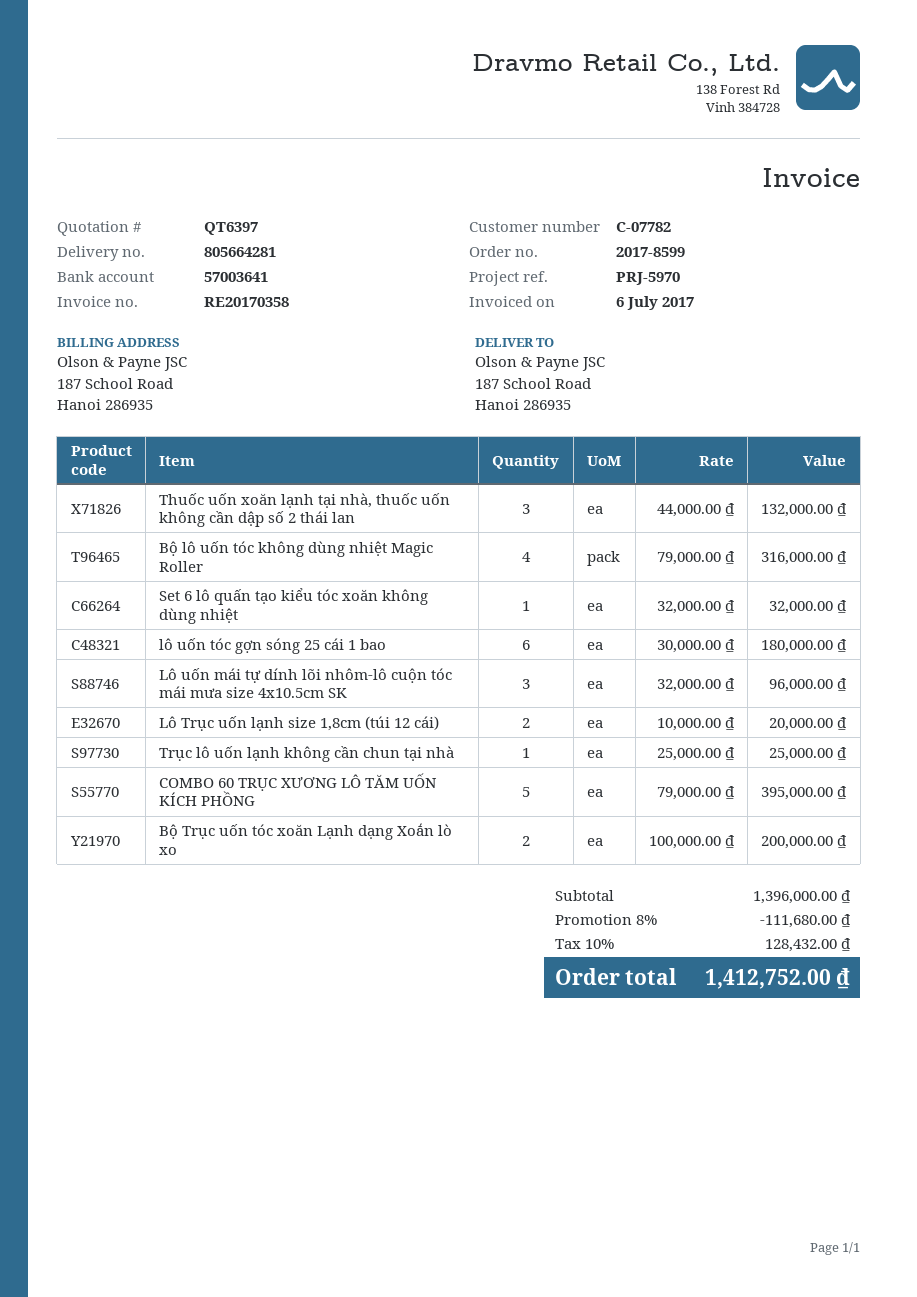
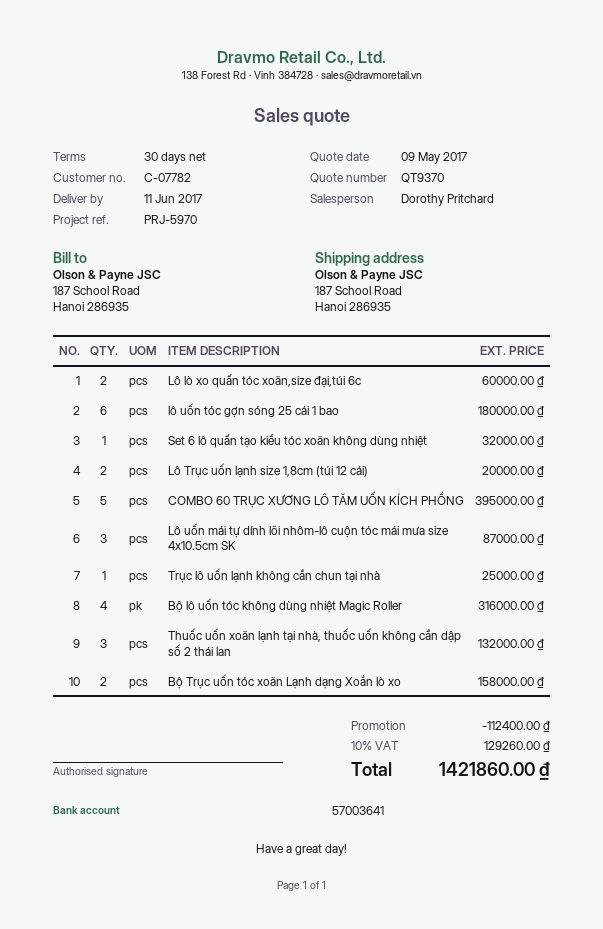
quote number: QT6397 -> QT9370
Lô uốn mái tự dính lõi nhôm-lô cuộn tóc mái mưa size 4x10.5cm SK: 3 for 96000.00 -> 3 for 87000.00
Bộ Trục uốn tóc xoăn Lạnh dạng Xoắn lò xo: 2 for 200000.00 -> 2 for 158000.00
Lô lò xo quấn tóc xoăn,size đại,túi 6c: none -> 2 for 60000.00
discount: 111680.00 -> 112400.00
tax: 10% = 128432.00 -> 10% = 129260.00
total: 1412752.00 -> 1421860.00

